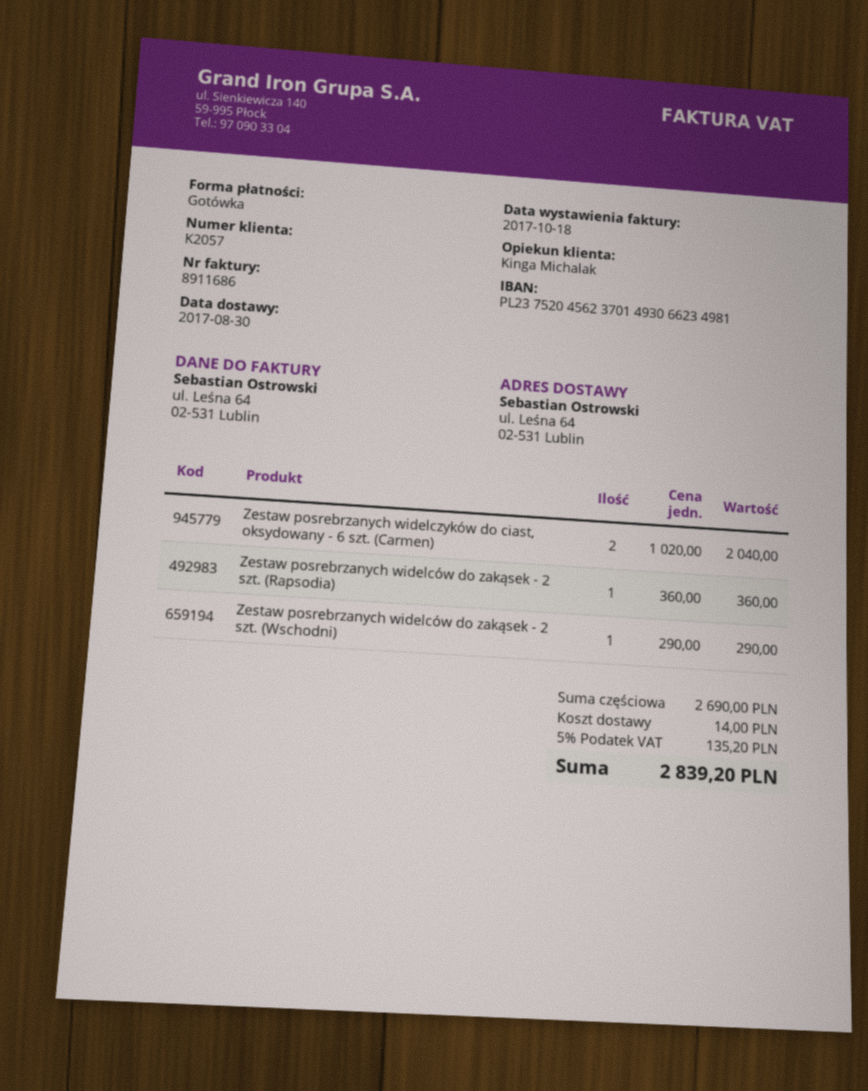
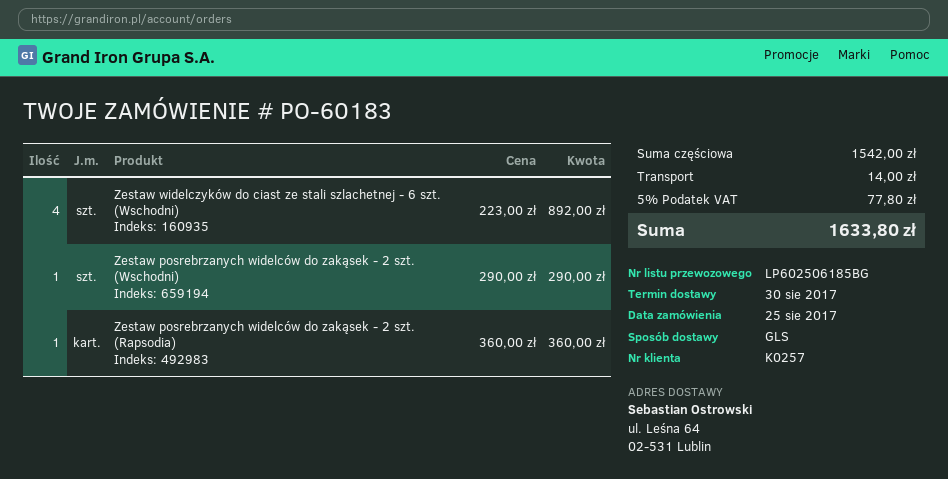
customer number: K2057 -> K0257
Zestaw posrebrzanych widelczyków do ciast, oksydowany - 6 szt. (Carmen): 2 x 1020.00 = 2040.00 -> none
Zestaw widelczyków do ciast ze stali szlachetnej - 6 szt. (Wschodni): none -> 4 x 223.00 = 892.00
subtotal: 2690.00 -> 1542.00
tax: 5% = 135.20 -> 5% = 77.80
total: 2839.20 -> 1633.80

